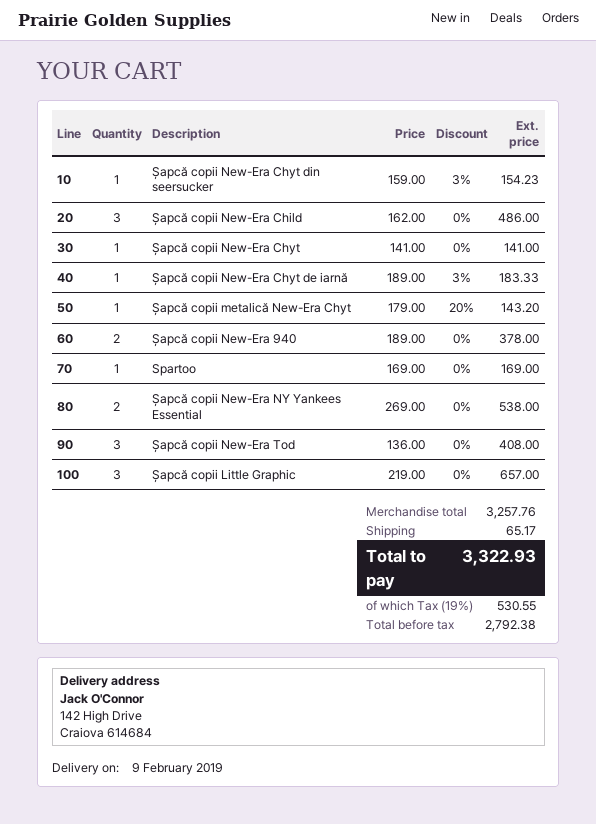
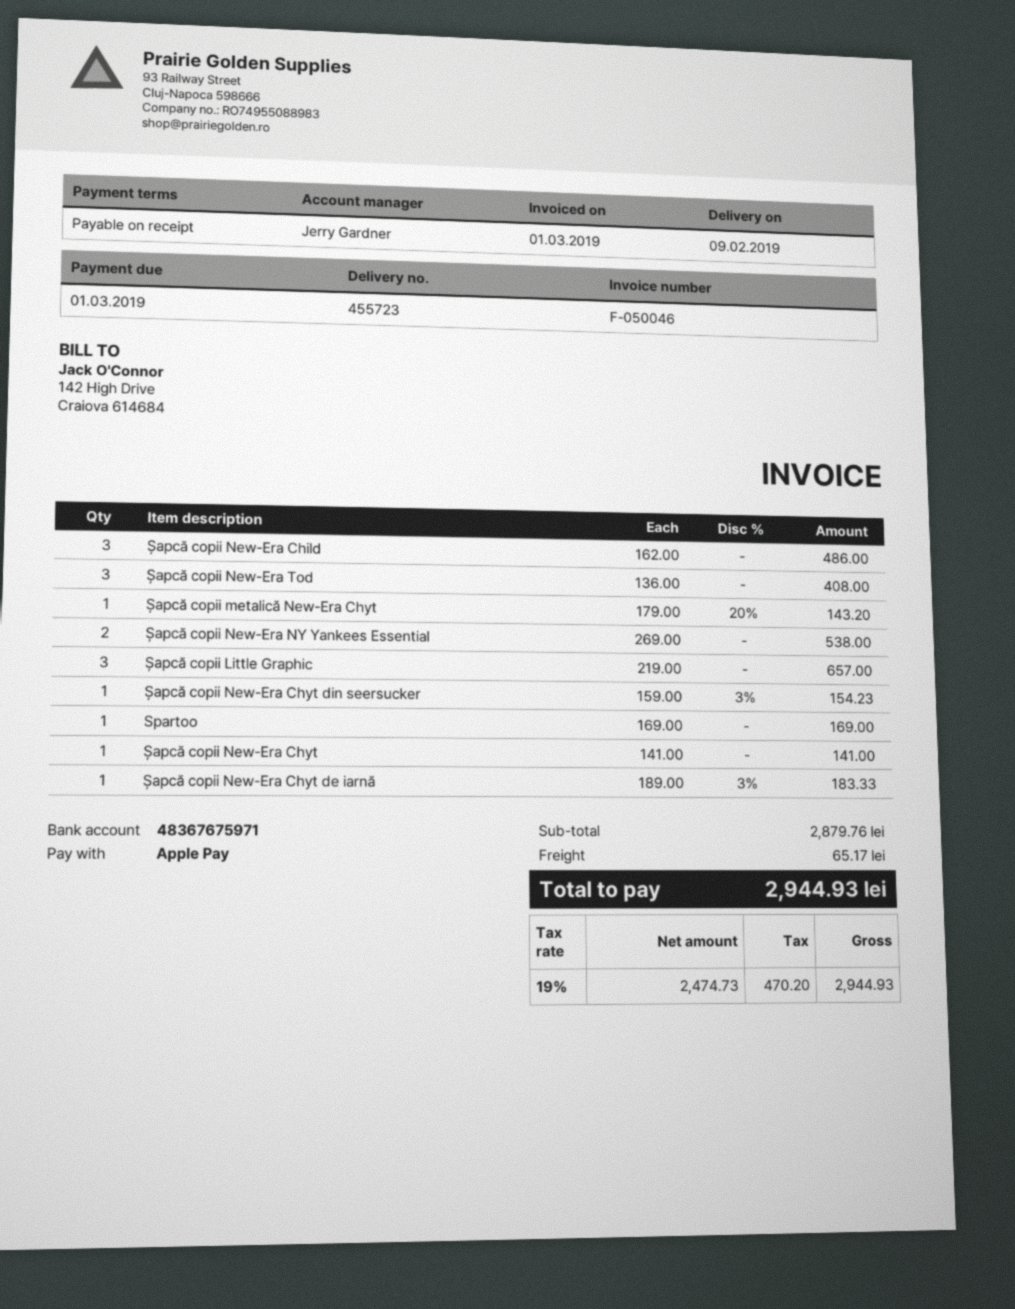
Șapcă copii New-Era 940: 2 x 189.00 = 378.00 -> none
subtotal: 3257.76 -> 2879.76
net: 2792.38 -> 2474.73
tax: 19% = 530.55 -> 19% = 470.20
total: 3322.93 -> 2944.93

